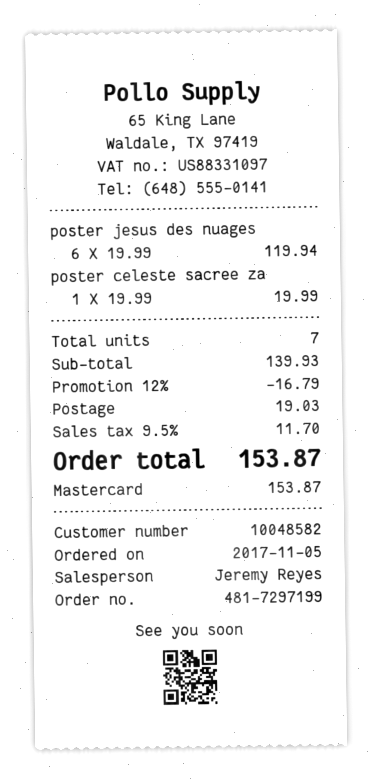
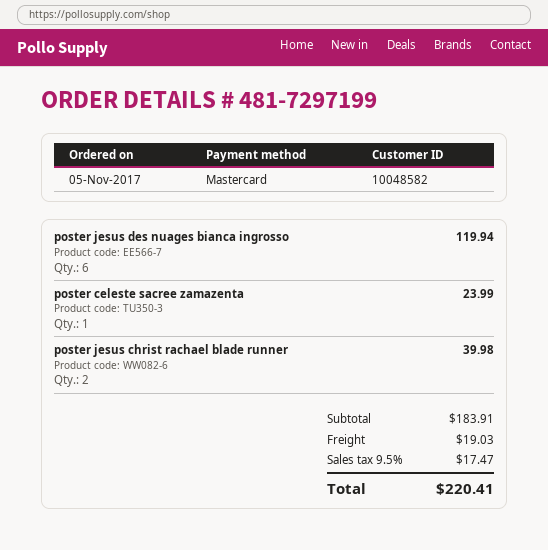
poster celeste sacree za: 1 for 19.99 -> 1 for 23.99
poster jesus christ rachael blade runner: none -> 2 for 39.98
subtotal: 139.93 -> 183.91
discount: 12% = 16.79 -> none
tax: 9.5% = 11.70 -> 9.5% = 17.47
total: 153.87 -> 220.41

